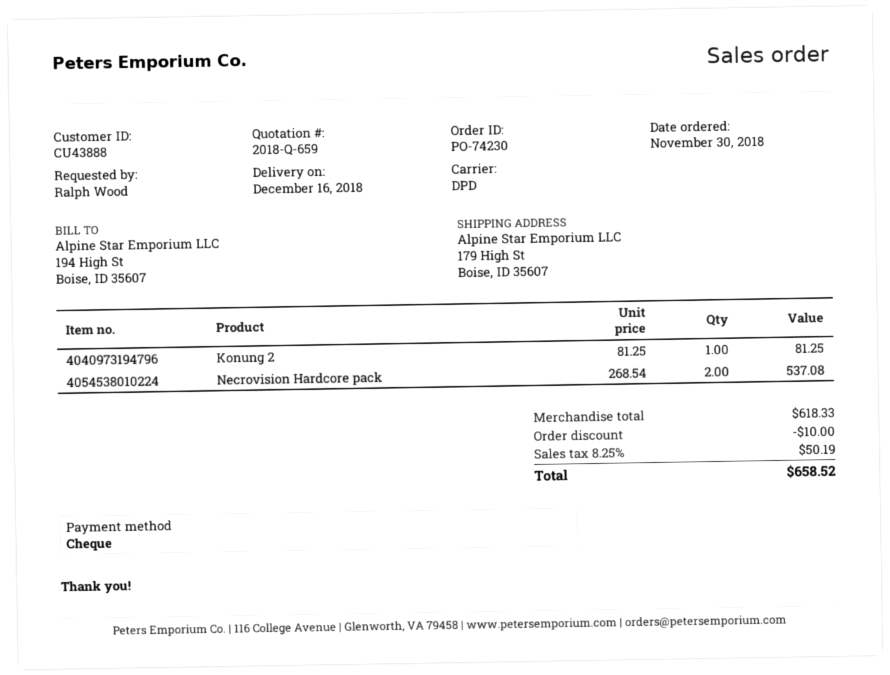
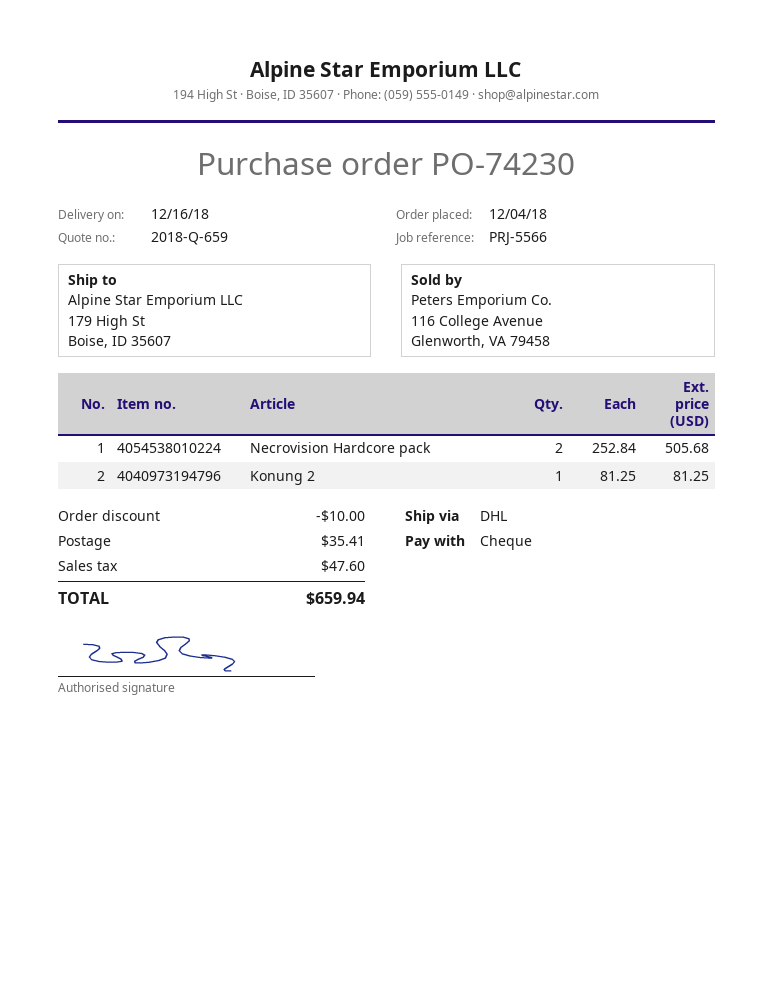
order date: 2018-11-30 -> 2018-12-04
shipping method: DPD -> DHL
Necrovision Hardcore pack: 2 x 268.54 = 537.08 -> 2 x 252.84 = 505.68
shipping: none -> 35.41
tax: 50.19 -> 47.60
total: 658.52 -> 659.94

